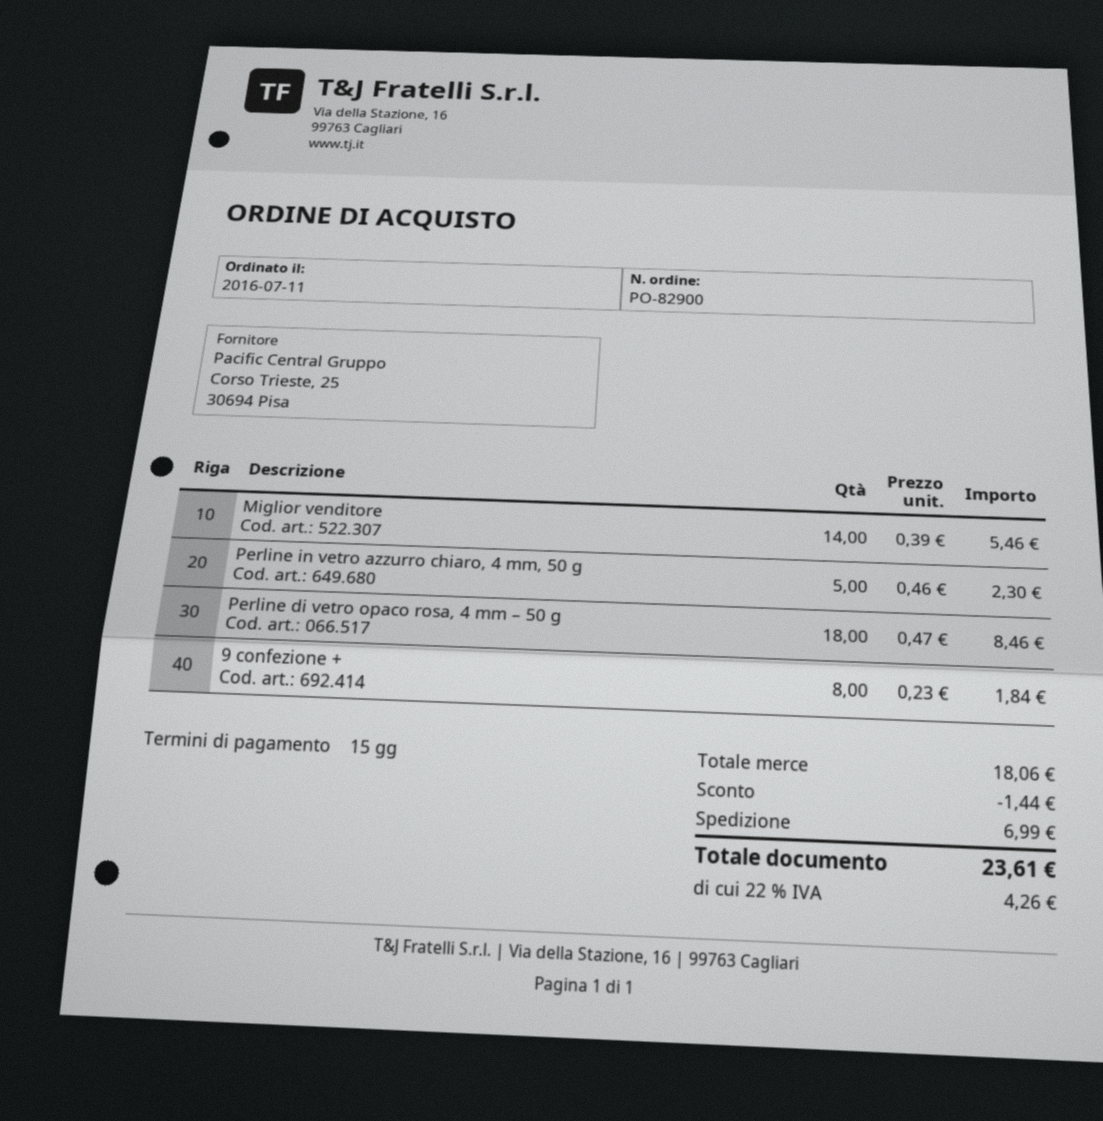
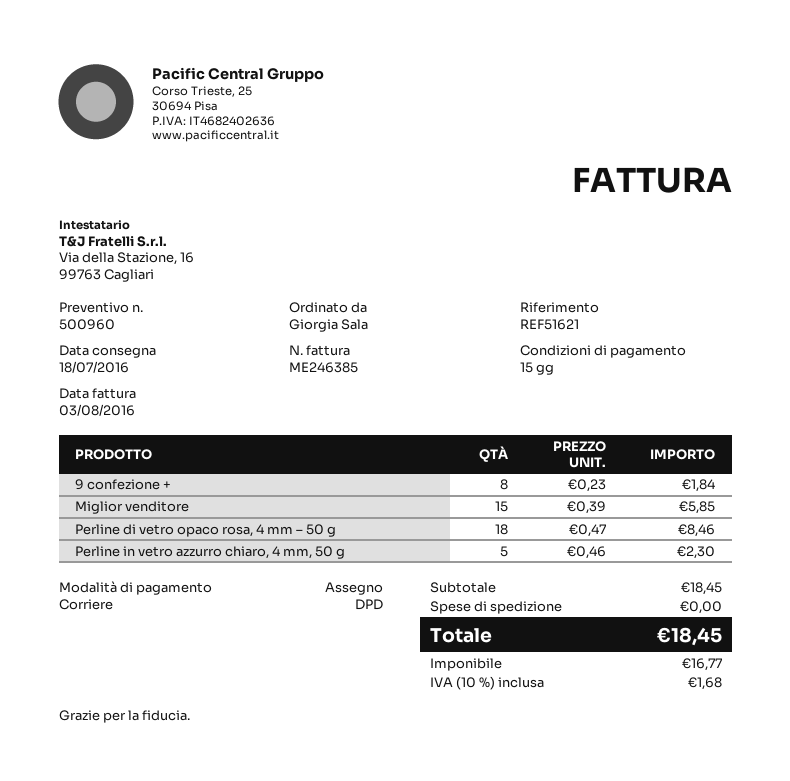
Miglior venditore: 14 x 0.39 = 5.46 -> 15 x 0.39 = 5.85
subtotal: 18.06 -> 18.45
discount: 1.44 -> none
shipping: 6.99 -> 0.00
tax: 22% = 4.26 -> 10% = 1.68
total: 23.61 -> 18.45

